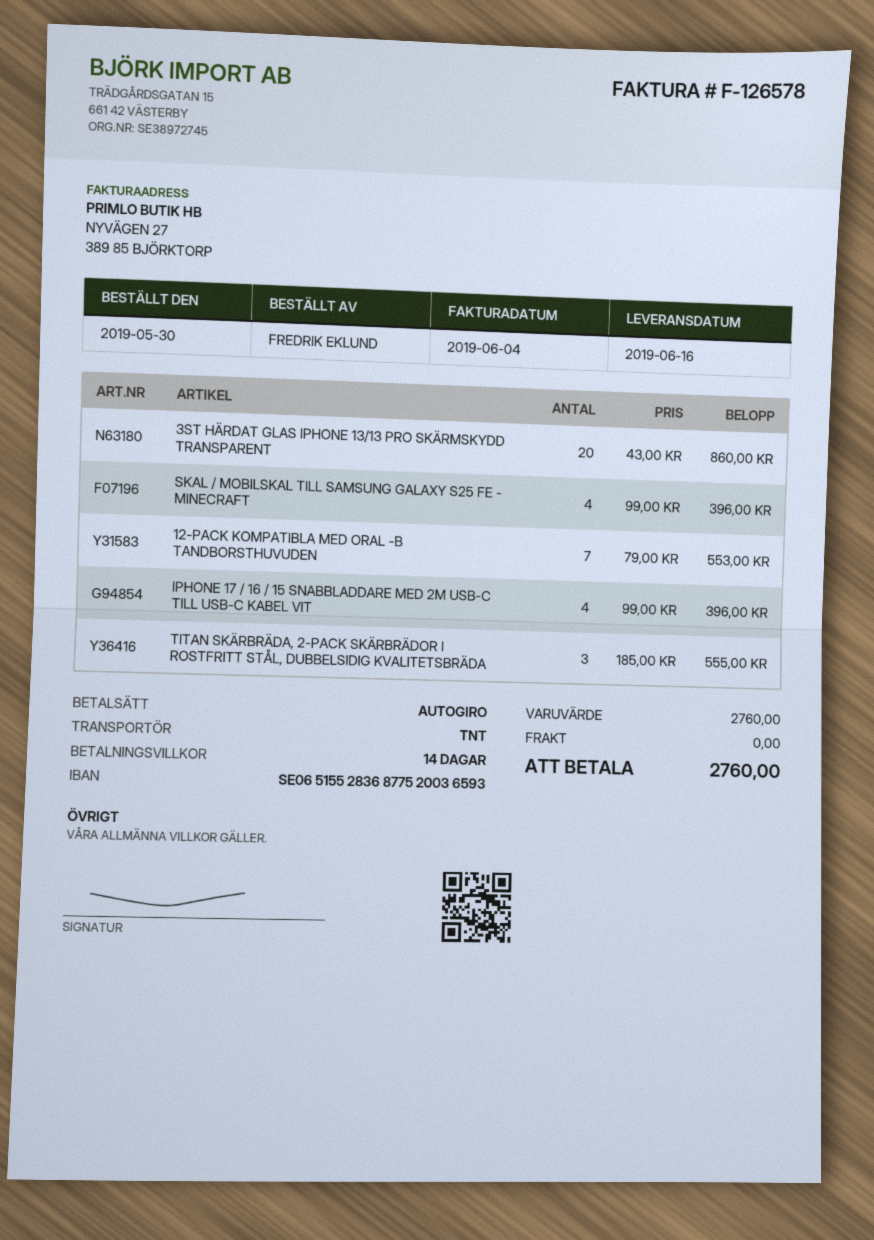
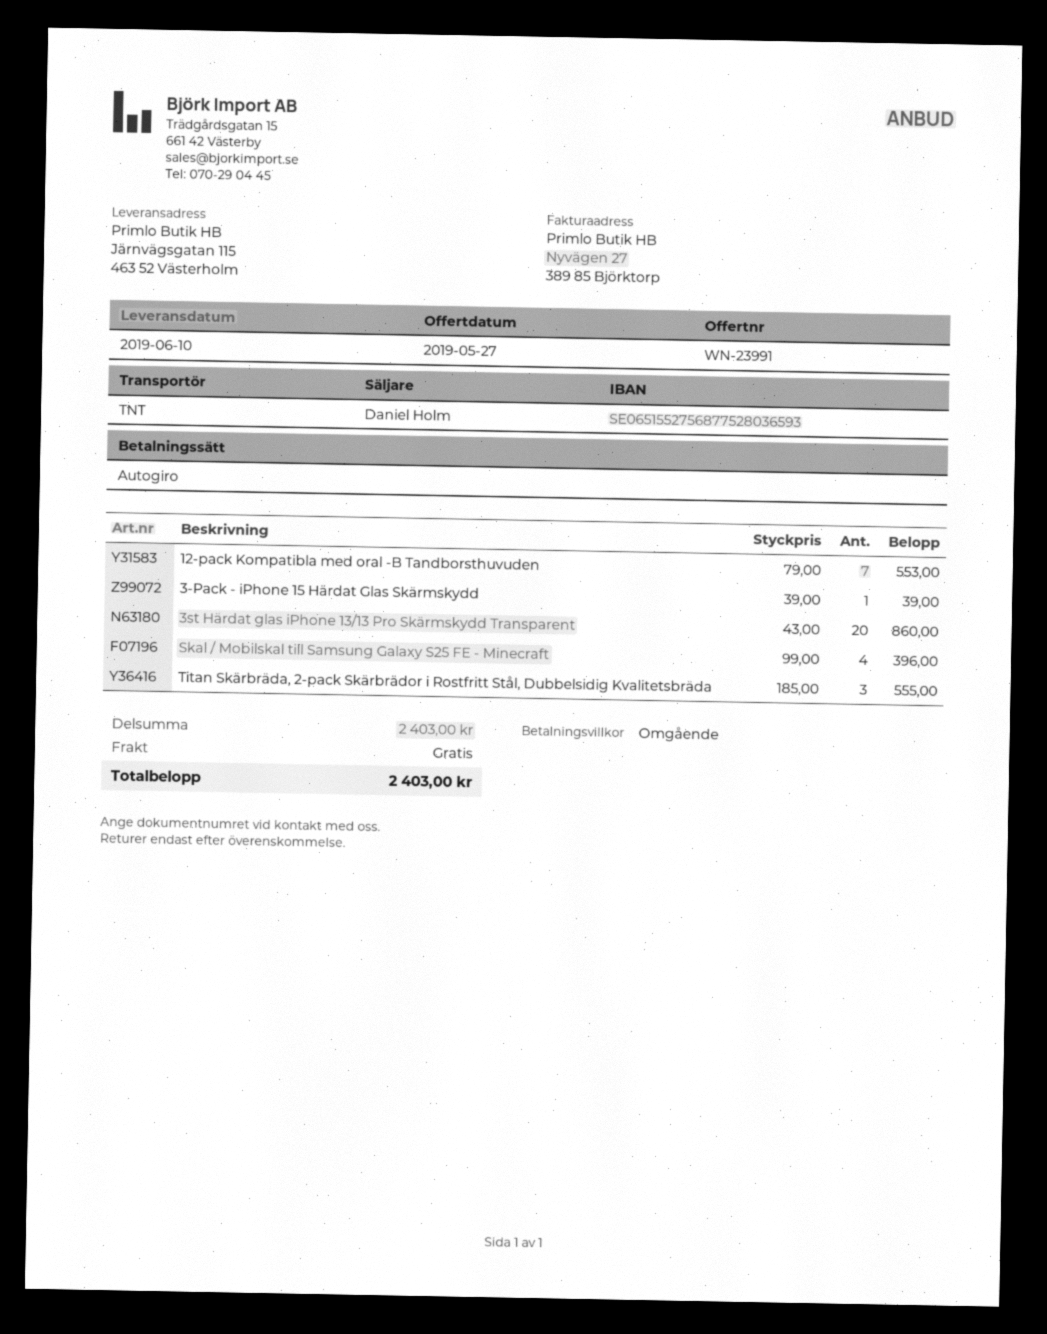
delivery date: 2019-06-16 -> 2019-06-10
payment terms: 14 days -> on receipt
bank account: SE0651552836877520036593 -> SE0651552756877528036593
IPHONE 17 / 16 / 15 SNABBLADDARE MED 2M USB-C TILL USB-C KABEL VIT: 4 x 99.00 = 396.00 -> none
3-Pack - iPhone 15 Härdat Glas Skärmskydd: none -> 1 x 39.00 = 39.00
subtotal: 2760.00 -> 2403.00
total: 2760.00 -> 2403.00

